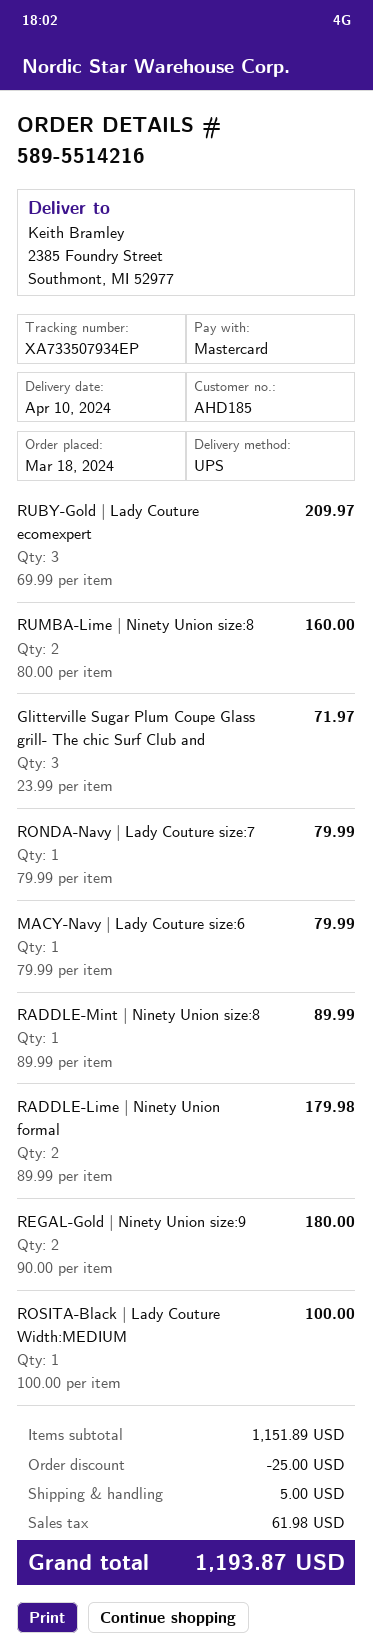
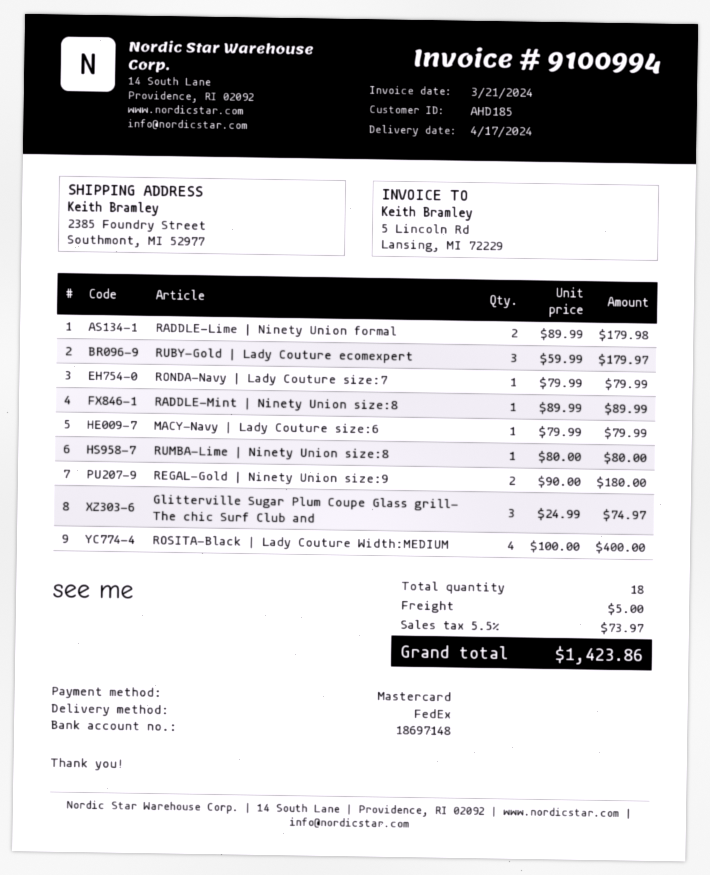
delivery date: 2024-04-10 -> 2024-04-17
shipping method: UPS -> FedEx
RUBY-Gold | Lady Couture ecomexpert: 3 x 69.99 = 209.97 -> 3 x 59.99 = 179.97
RUMBA-Lime | Ninety Union size:8: 2 x 80.00 = 160.00 -> 1 x 80.00 = 80.00
Glitterville Sugar Plum Coupe Glass grill- The chic Surf Club and: 3 x 23.99 = 71.97 -> 3 x 24.99 = 74.97
ROSITA-Black | Lady Couture Width:MEDIUM: 1 x 100.00 = 100.00 -> 4 x 100.00 = 400.00
discount: 25.00 -> none
tax: 61.98 -> 73.97
total: 1193.87 -> 1423.86

